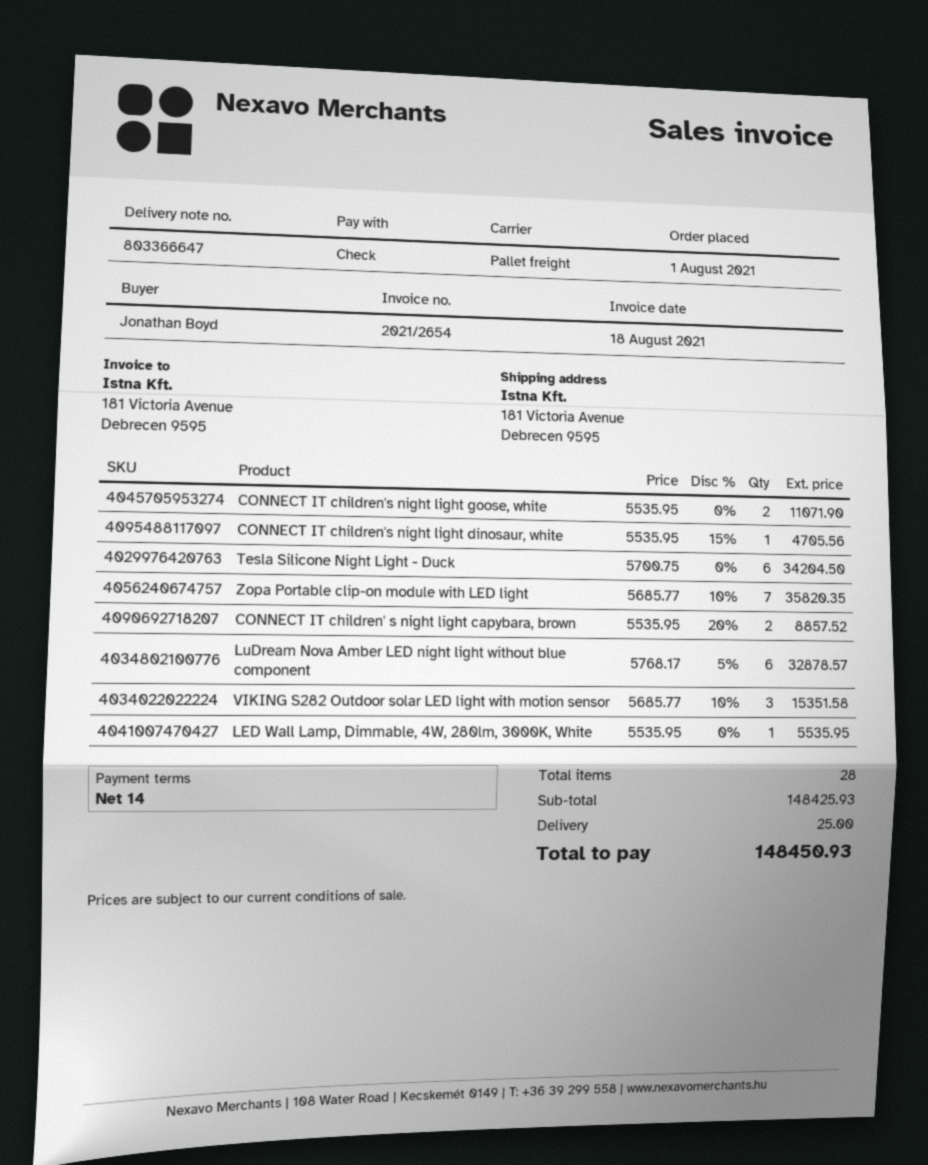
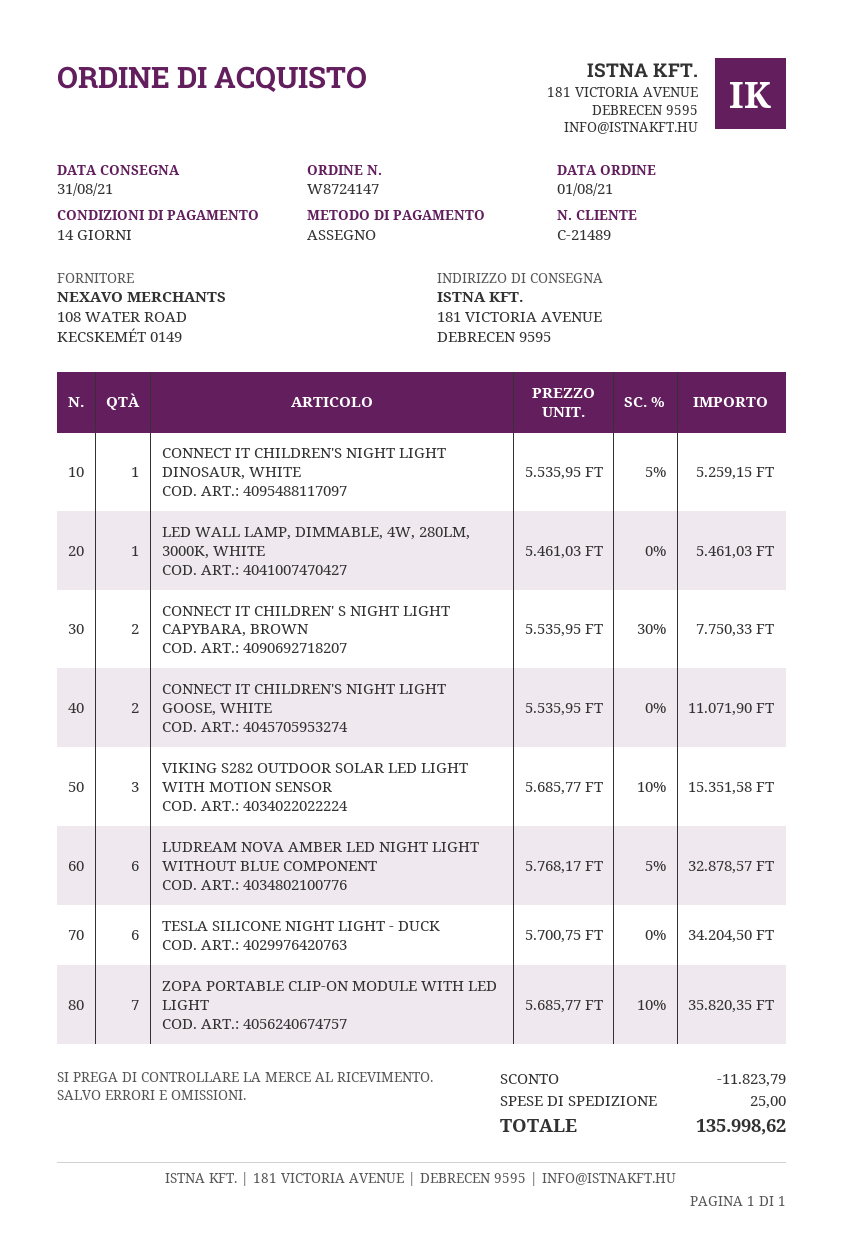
CONNECT IT children's night light dinosaur, white: 1 x 5535.95 - 15% = 4705.56 -> 1 x 5535.95 - 5% = 5259.15
CONNECT IT children' s night light capybara, brown: 2 x 5535.95 - 20% = 8857.52 -> 2 x 5535.95 - 30% = 7750.33
LED Wall Lamp, Dimmable, 4W, 280lm, 3000K, White: 1 x 5535.95 = 5535.95 -> 1 x 5461.03 = 5461.03
discount: none -> 11823.79
total: 148450.93 -> 135998.62

